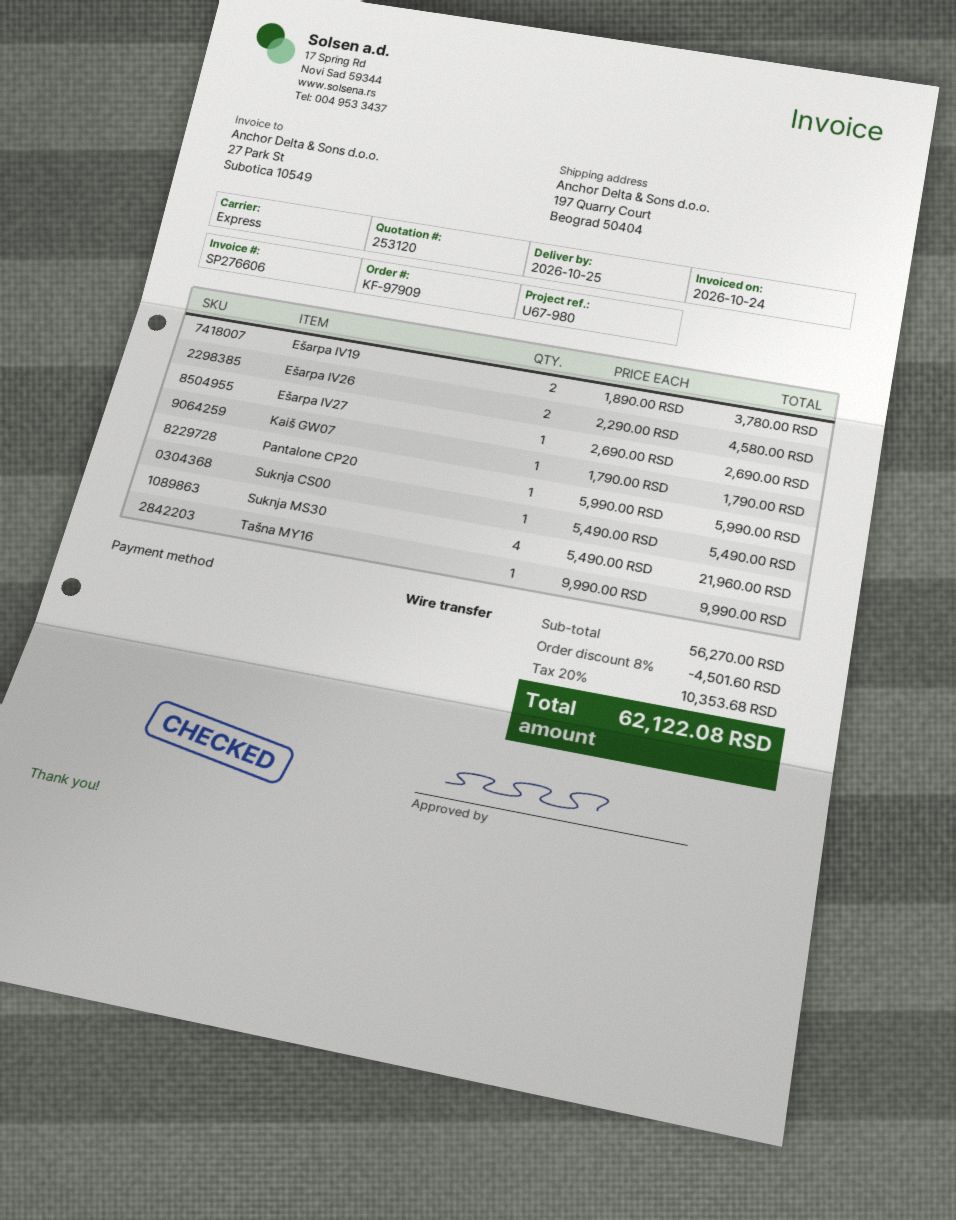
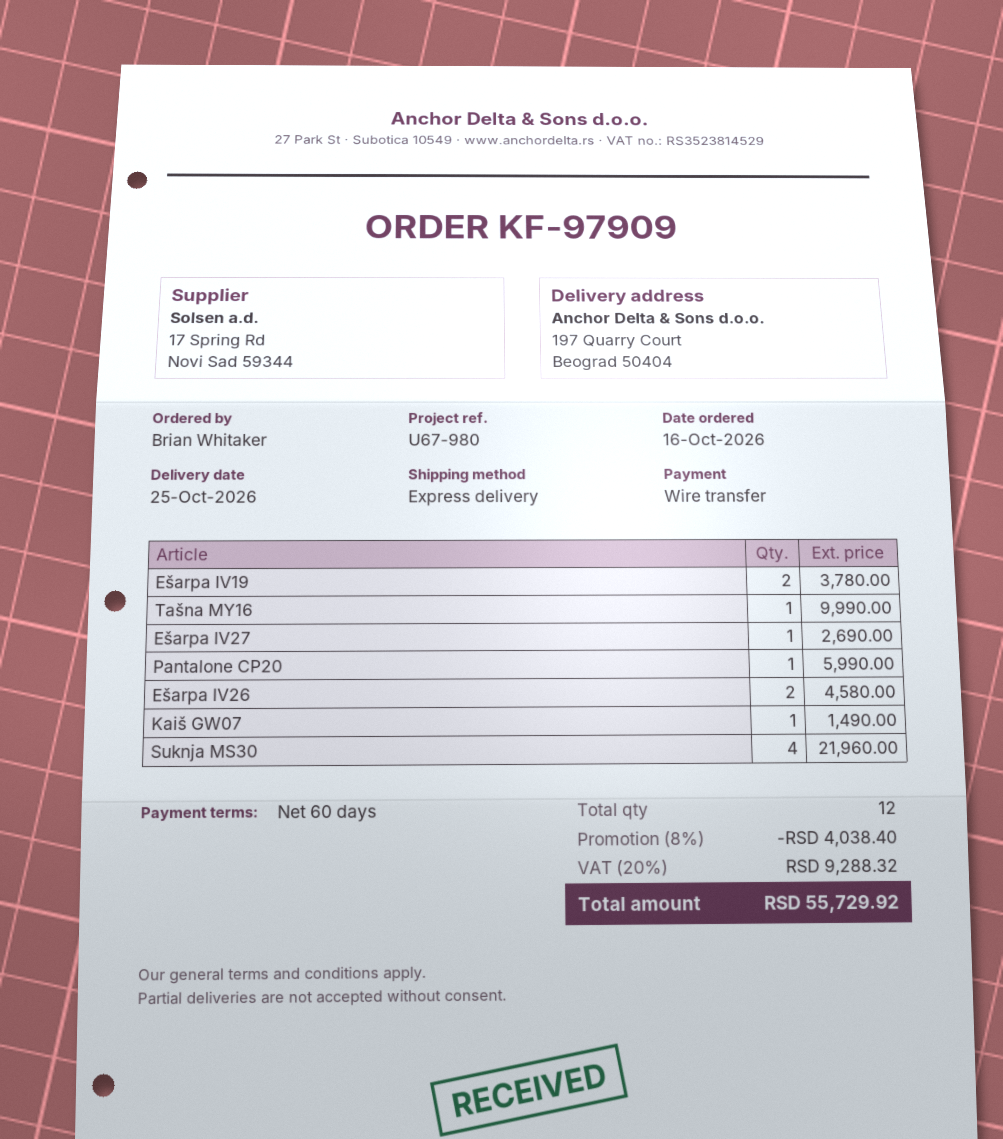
Kaiš GW07: 1 for 1790.00 -> 1 for 1490.00
Suknja CS00: 1 for 5490.00 -> none
discount: 8% = 4501.60 -> 8% = 4038.40
tax: 20% = 10353.68 -> 20% = 9288.32
total: 62122.08 -> 55729.92

